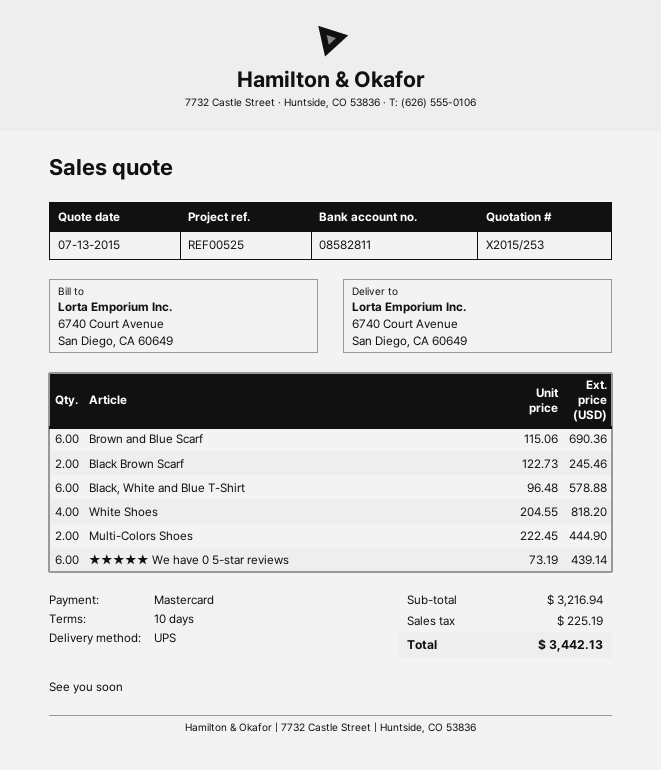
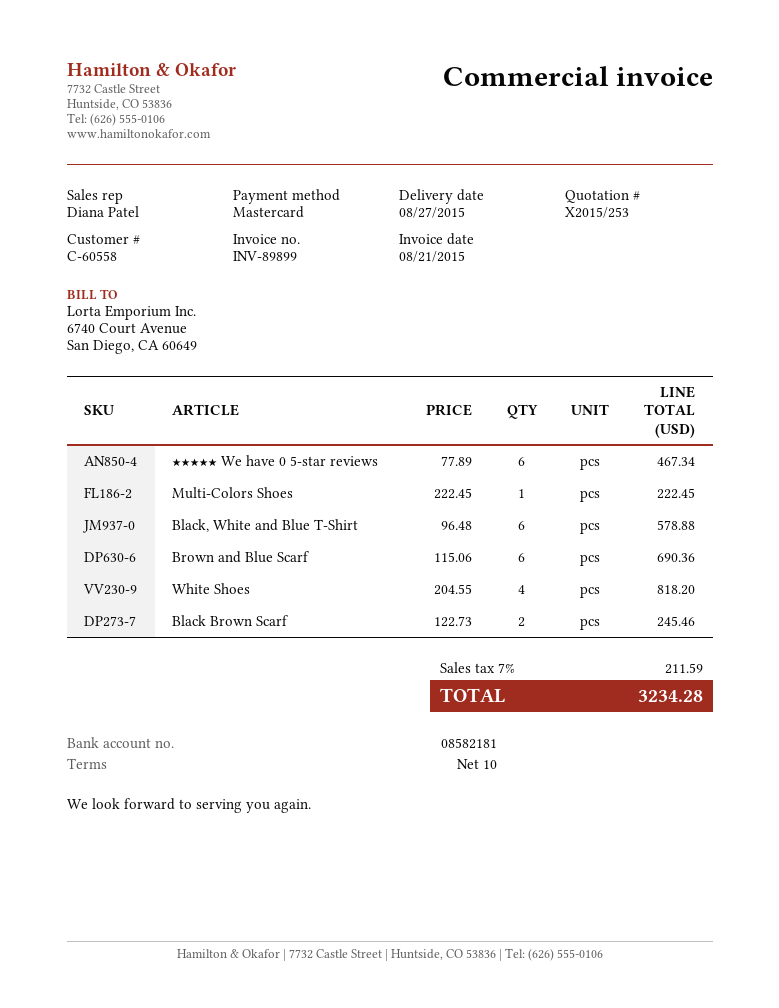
bank account: 08582811 -> 08582181
Multi-Colors Shoes: 2 x 222.45 = 444.90 -> 1 x 222.45 = 222.45
★★★★★ We have 0 5-star reviews: 6 x 73.19 = 439.14 -> 6 x 77.89 = 467.34
tax: 225.19 -> 211.59
total: 3442.13 -> 3234.28

